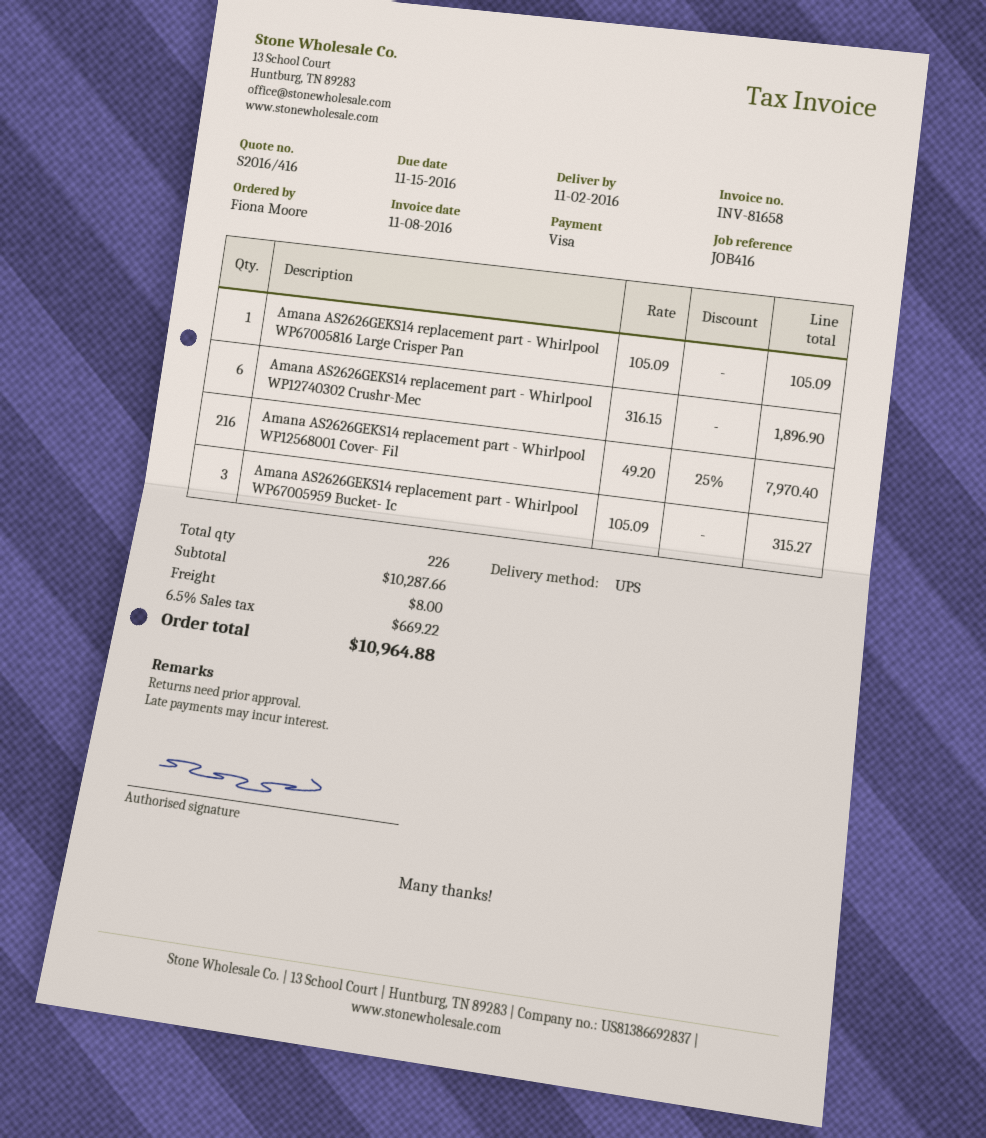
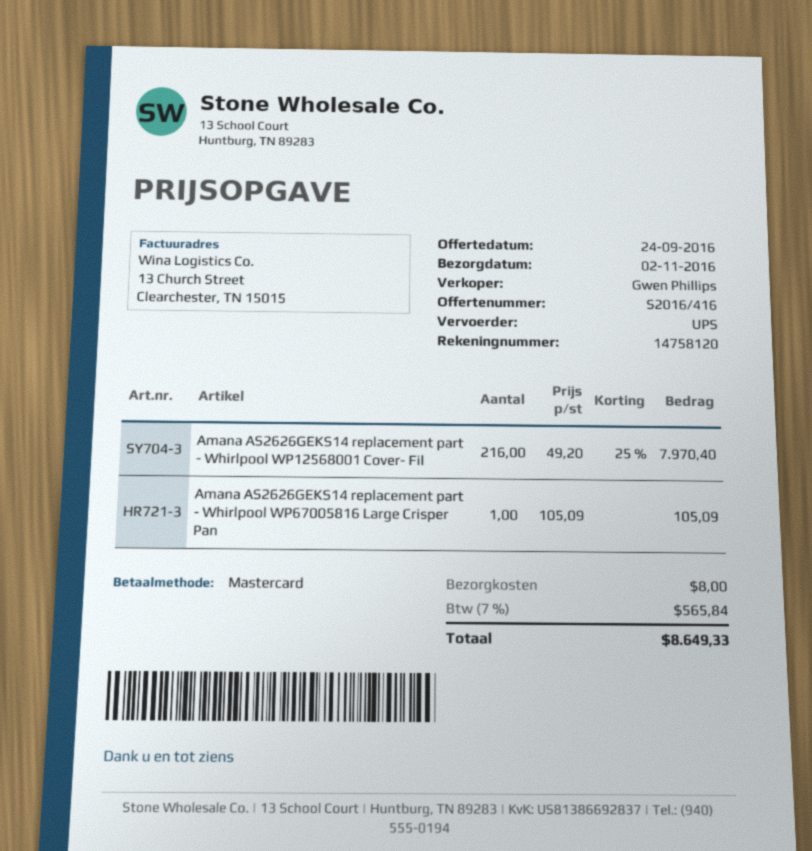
payment method: Visa -> Mastercard
Amana AS2626GEKS14 replacement part - Whirlpool WP12740302 Crushr-Mec: 6 x 316.15 = 1896.90 -> none
Amana AS2626GEKS14 replacement part - Whirlpool WP67005959 Bucket- Ic: 3 x 105.09 = 315.27 -> none
tax: 6.5% = 669.22 -> 7% = 565.84
total: 10964.88 -> 8649.33

